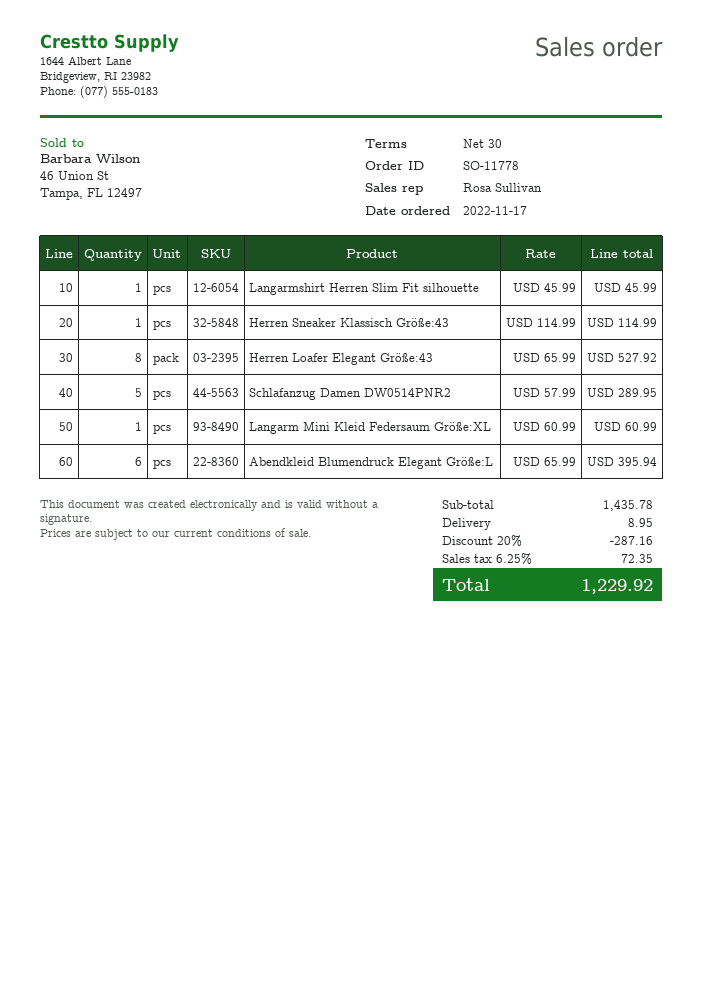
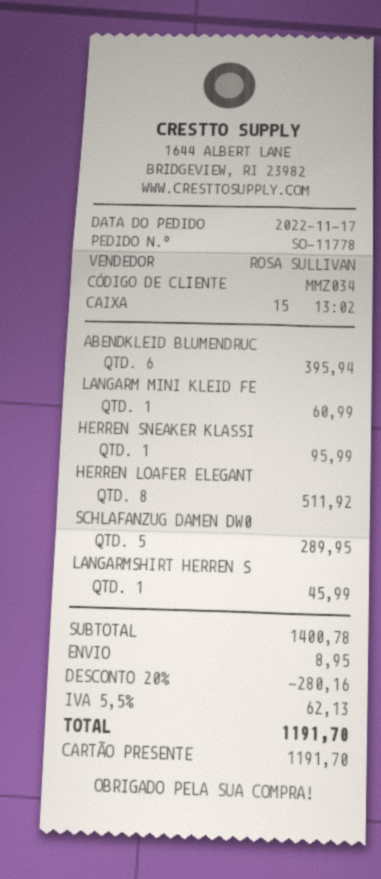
Herren Sneaker Klassisch Größe:43: 1 for 114.99 -> 1 for 95.99
Herren Loafer Elegant Größe:43: 8 for 527.92 -> 8 for 511.92
subtotal: 1435.78 -> 1400.78
discount: 20% = 287.16 -> 20% = 280.16
tax: 6.25% = 72.35 -> 5.5% = 62.13
total: 1229.92 -> 1191.70

